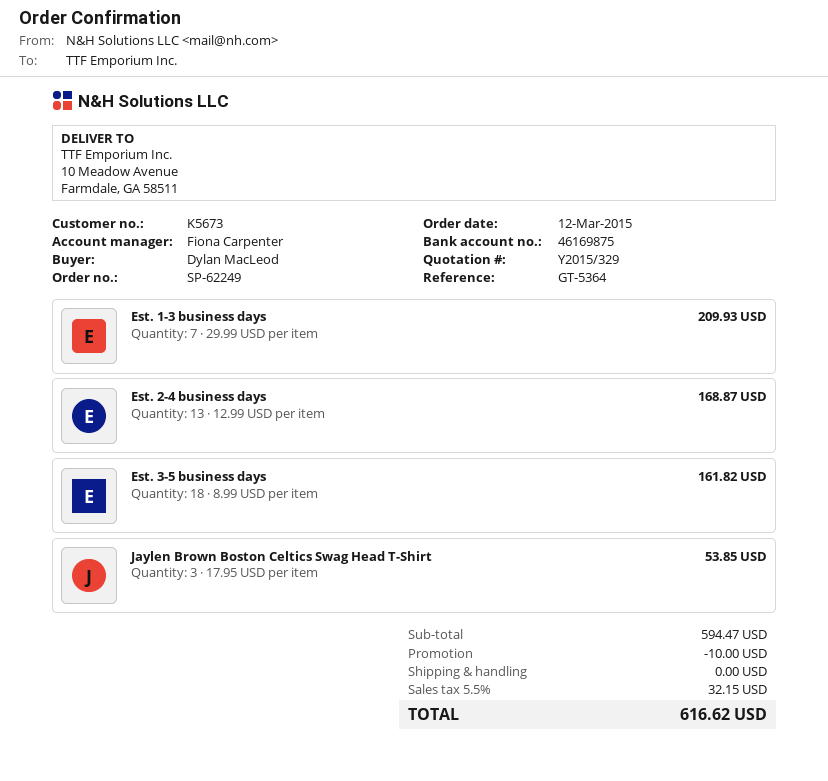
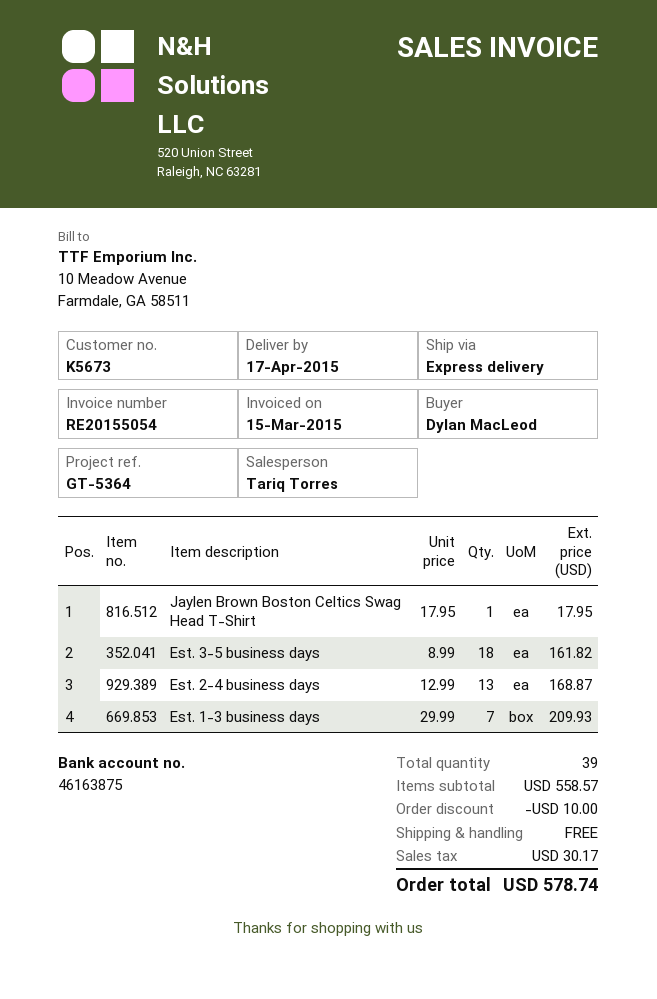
sales rep: Fiona Carpenter -> Tariq Torres
bank account: 46169875 -> 46163875
Jaylen Brown Boston Celtics Swag Head T-Shirt: 3 x 17.95 = 53.85 -> 1 x 17.95 = 17.95
subtotal: 594.47 -> 558.57
tax: 32.15 -> 30.17
total: 616.62 -> 578.74

